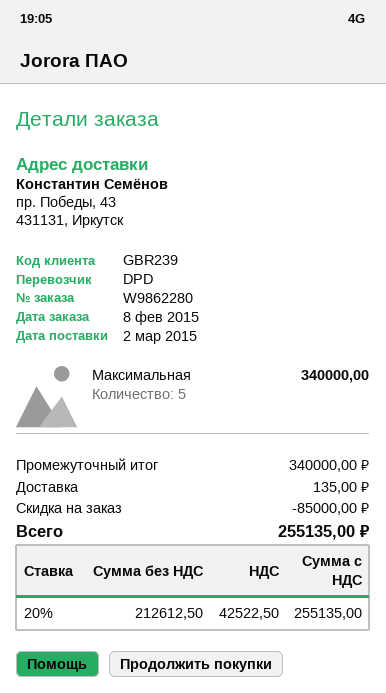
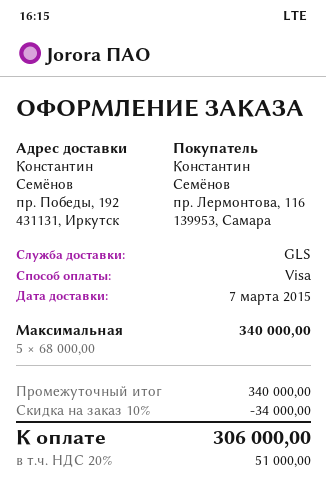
delivery date: 2015-03-02 -> 2015-03-07
shipping method: DPD -> GLS
ship to: пр. Победы, 43, 431131, Иркутск -> пр. Победы, 192, 431131, Иркутск
discount: 85000.00 -> 34000.00
shipping: 135.00 -> none
tax: 20% = 42522.50 -> 20% = 51000.00
total: 255135.00 -> 306000.00

